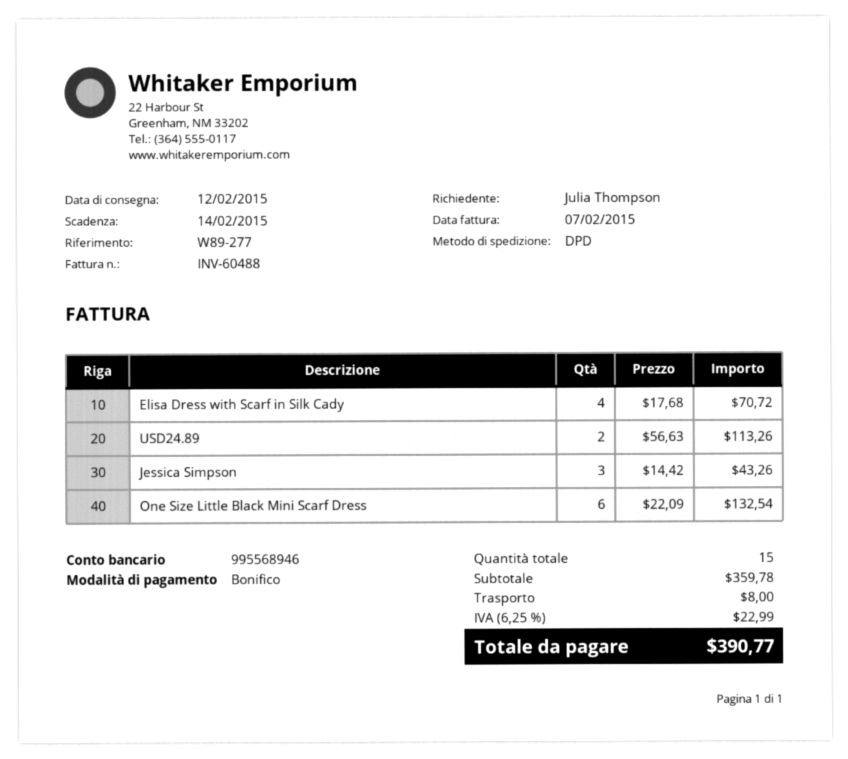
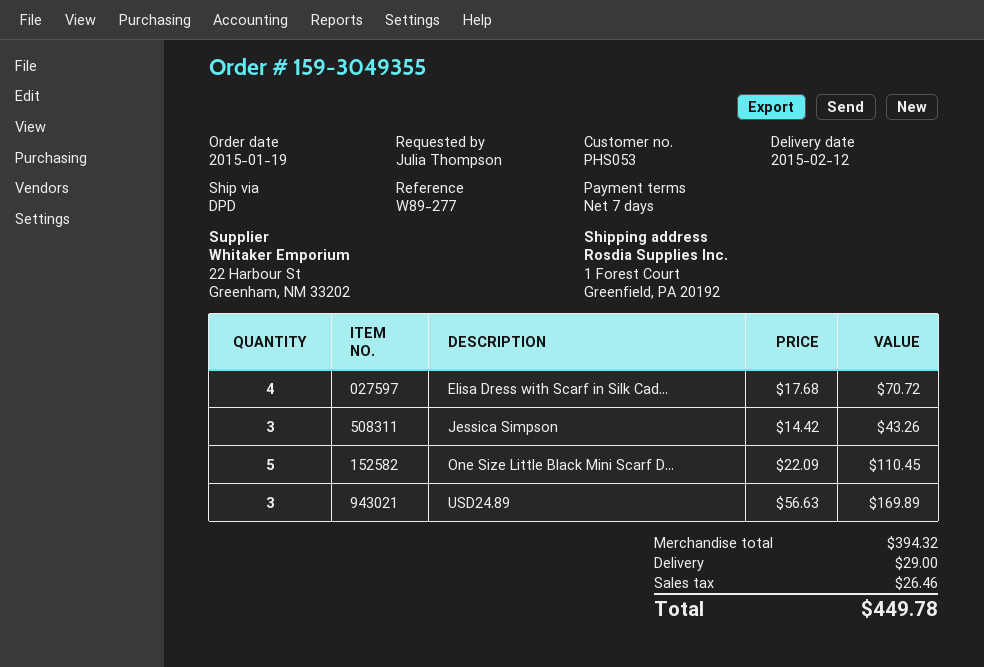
USD24.89: 2 x 56.63 = 113.26 -> 3 x 56.63 = 169.89
One Size Little Black Mini Scarf Dress: 6 x 22.09 = 132.54 -> 5 x 22.09 = 110.45
subtotal: 359.78 -> 394.32
shipping: 8.00 -> 29.00
tax: 22.99 -> 26.46
total: 390.77 -> 449.78

